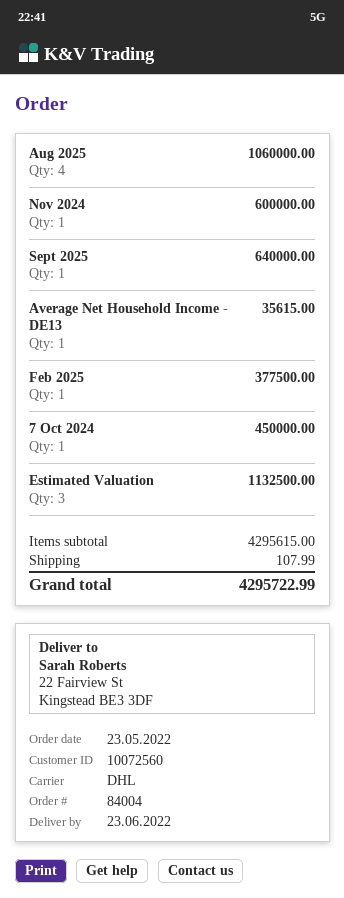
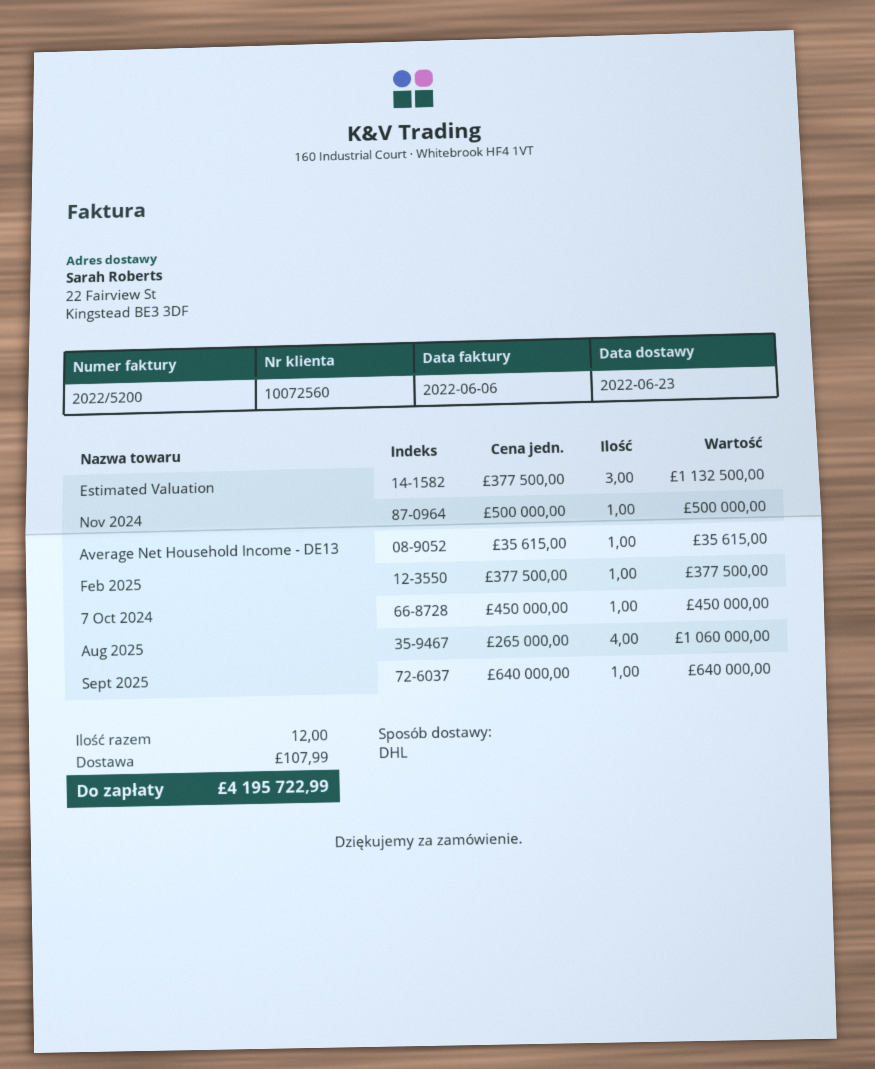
Nov 2024: 1 for 600000.00 -> 1 for 500000.00
total: 4295722.99 -> 4195722.99

